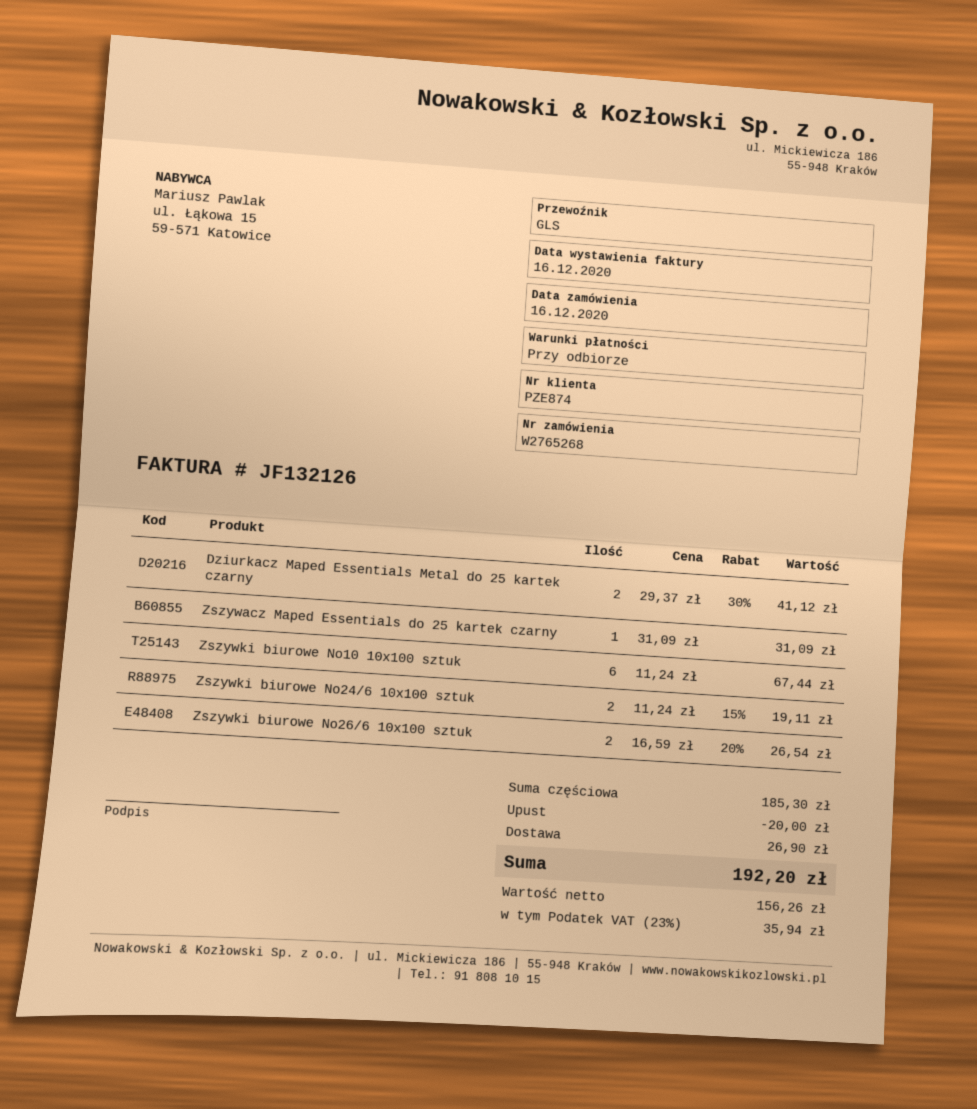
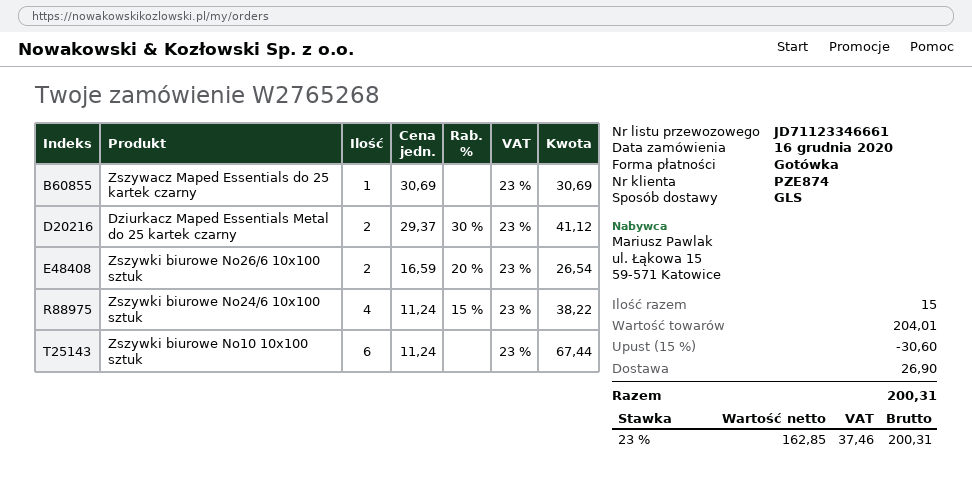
Zszywacz Maped Essentials do 25 kartek czarny: 1 x 31.09 = 31.09 -> 1 x 30.69 = 30.69
Zszywki biurowe No24/6 10x100 sztuk: 2 x 11.24 - 15% = 19.11 -> 4 x 11.24 - 15% = 38.22
subtotal: 185.30 -> 204.01
discount: 20.00 -> 30.60
net: 156.26 -> 162.85
tax: 23% = 35.94 -> 23% = 37.46
total: 192.20 -> 200.31

